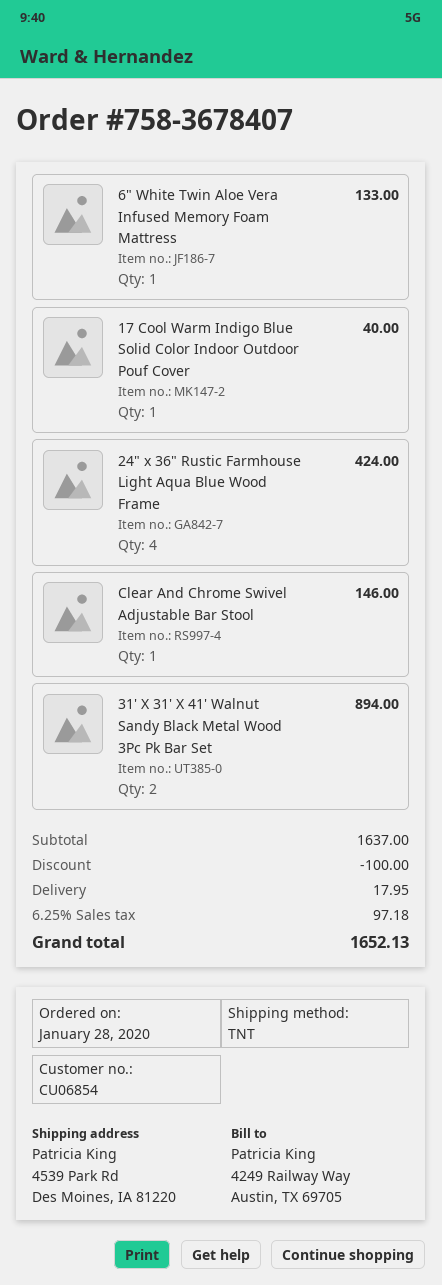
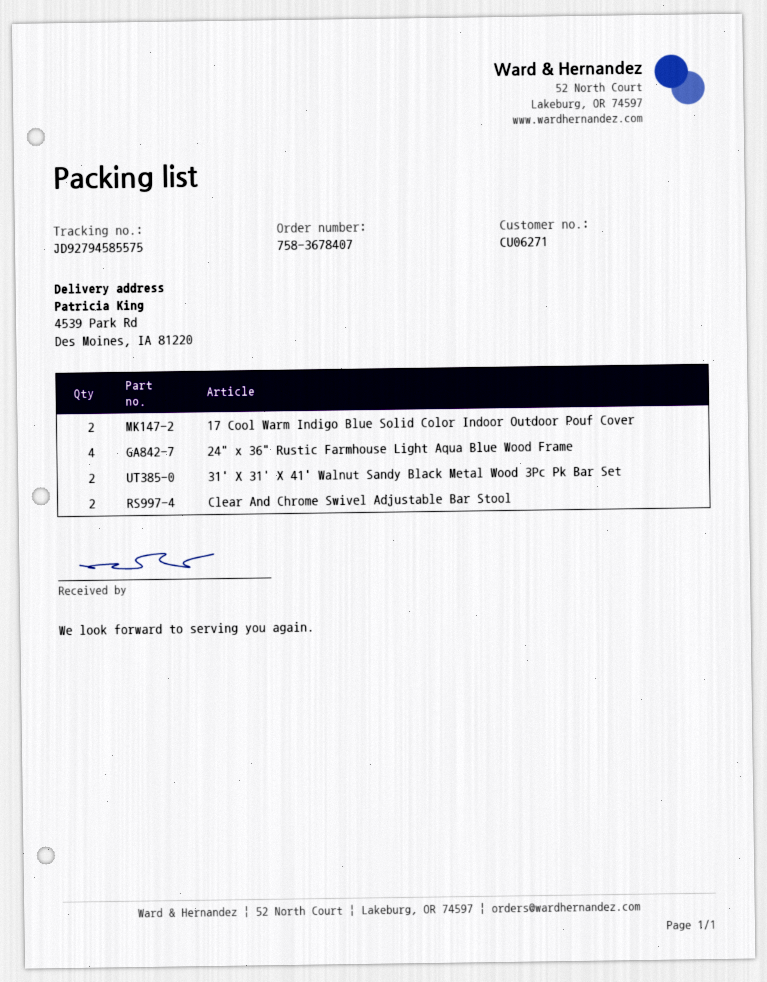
customer number: CU06854 -> CU06271
6" White Twin Aloe Vera Infused Memory Foam Mattress: 1 -> none
17 Cool Warm Indigo Blue Solid Color Indoor Outdoor Pouf Cover: 1 -> 2
Clear And Chrome Swivel Adjustable Bar Stool: 1 -> 2

